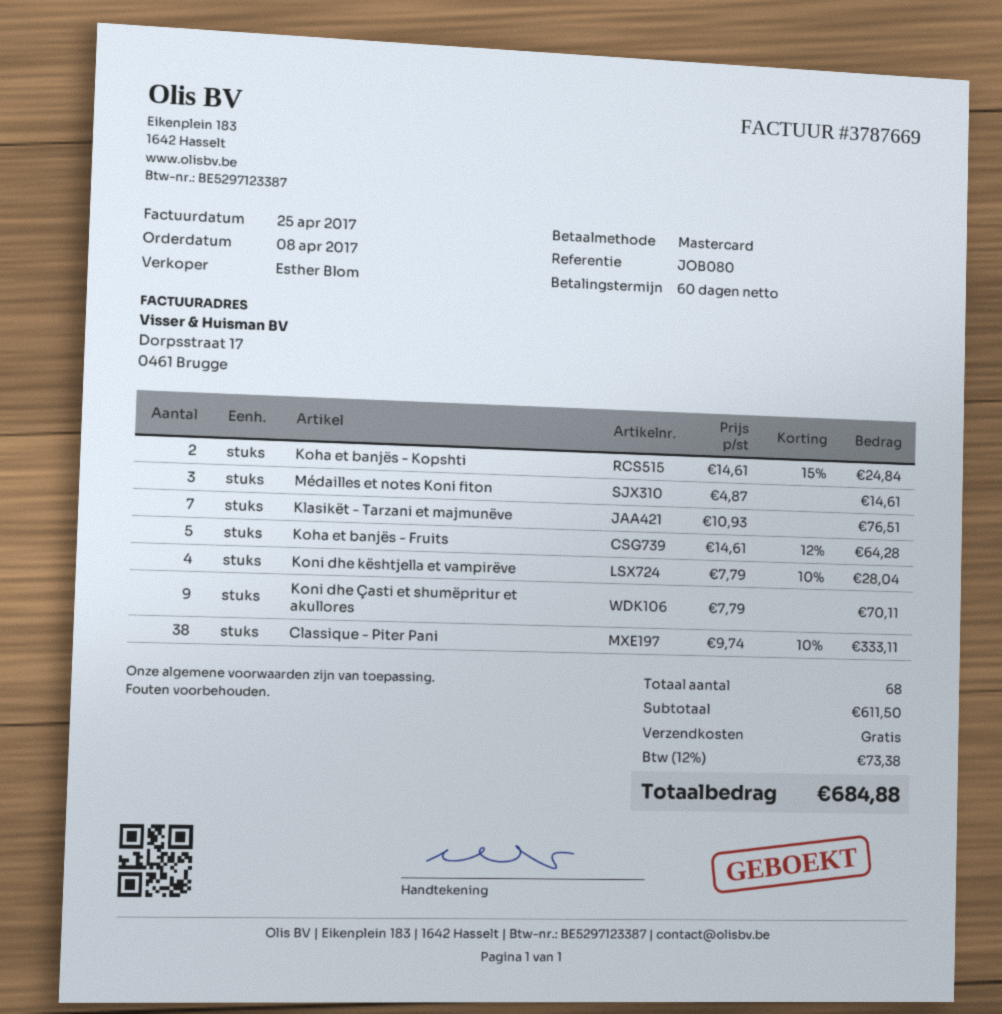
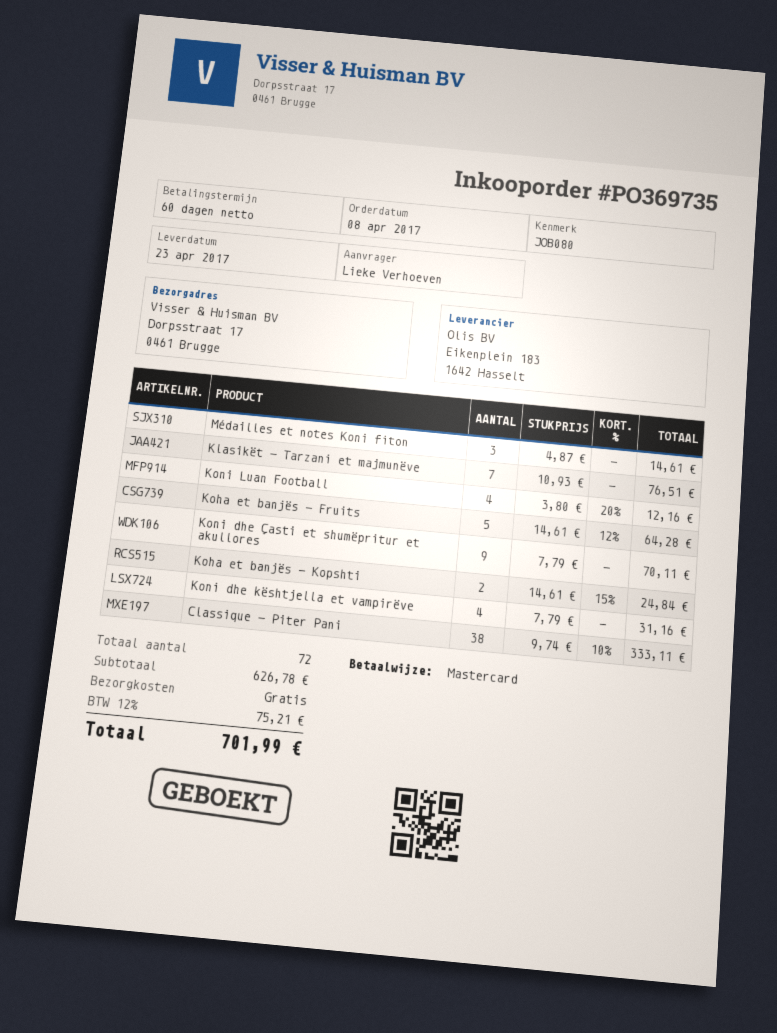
Koni dhe kështjella et vampirëve: 4 x 7.79 - 10% = 28.04 -> 4 x 7.79 = 31.16
Koni Luan Football: none -> 4 x 3.80 - 20% = 12.16
total quantity: 68 -> 72
subtotal: 611.50 -> 626.78
tax: 12% = 73.38 -> 12% = 75.21
total: 684.88 -> 701.99

